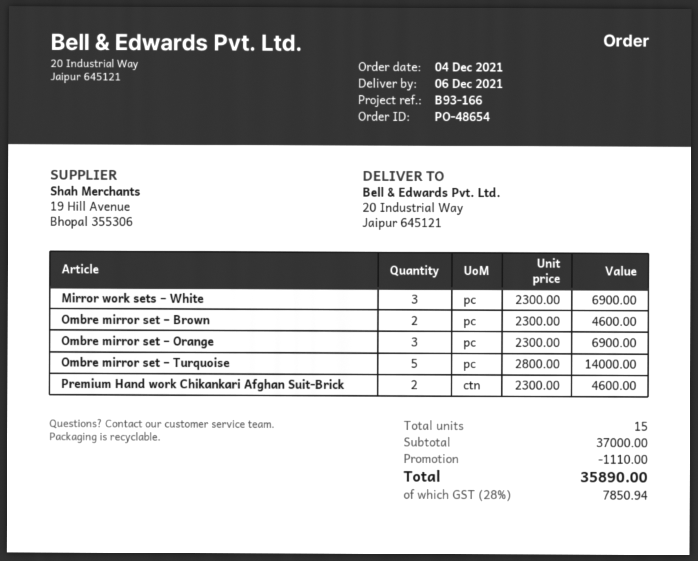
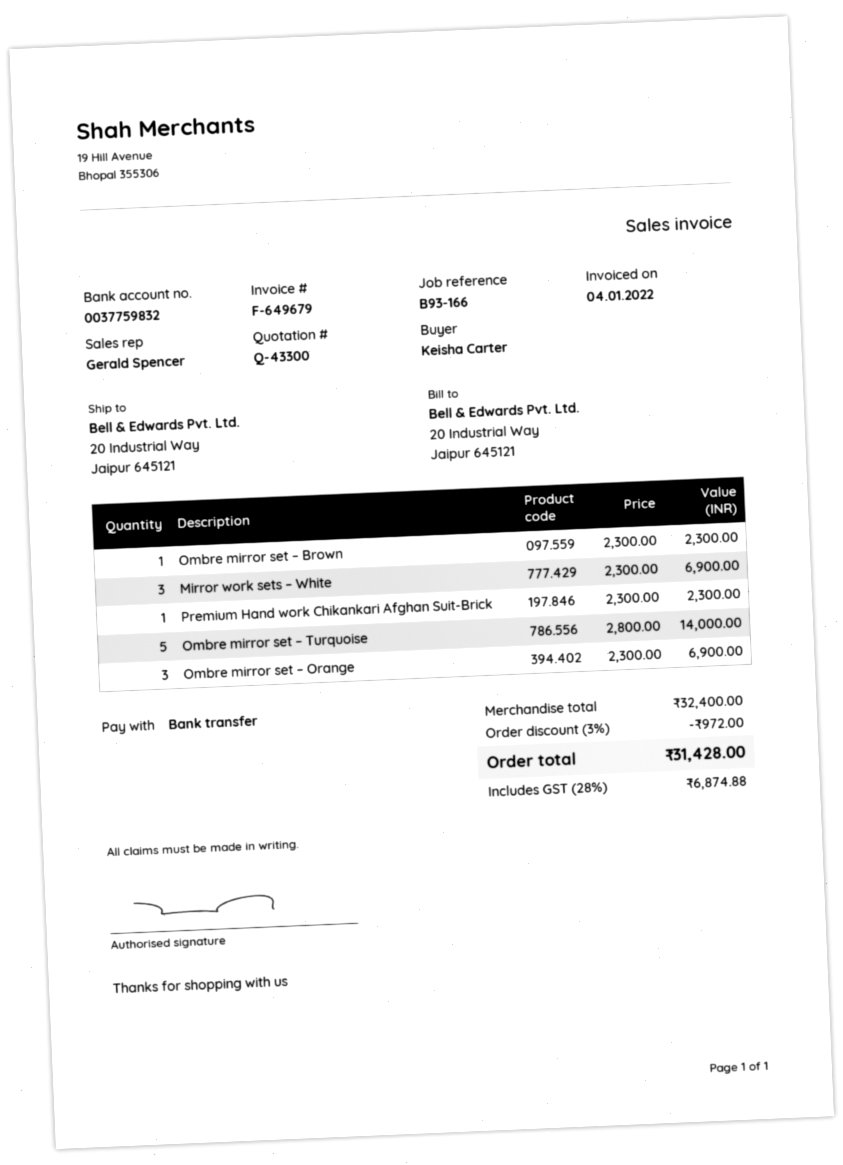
Ombre mirror set – Brown: 2 x 2300.00 = 4600.00 -> 1 x 2300.00 = 2300.00
Premium Hand work Chikankari Afghan Suit-Brick: 2 x 2300.00 = 4600.00 -> 1 x 2300.00 = 2300.00
subtotal: 37000.00 -> 32400.00
discount: 1110.00 -> 972.00
tax: 28% = 7850.94 -> 28% = 6874.88
total: 35890.00 -> 31428.00

